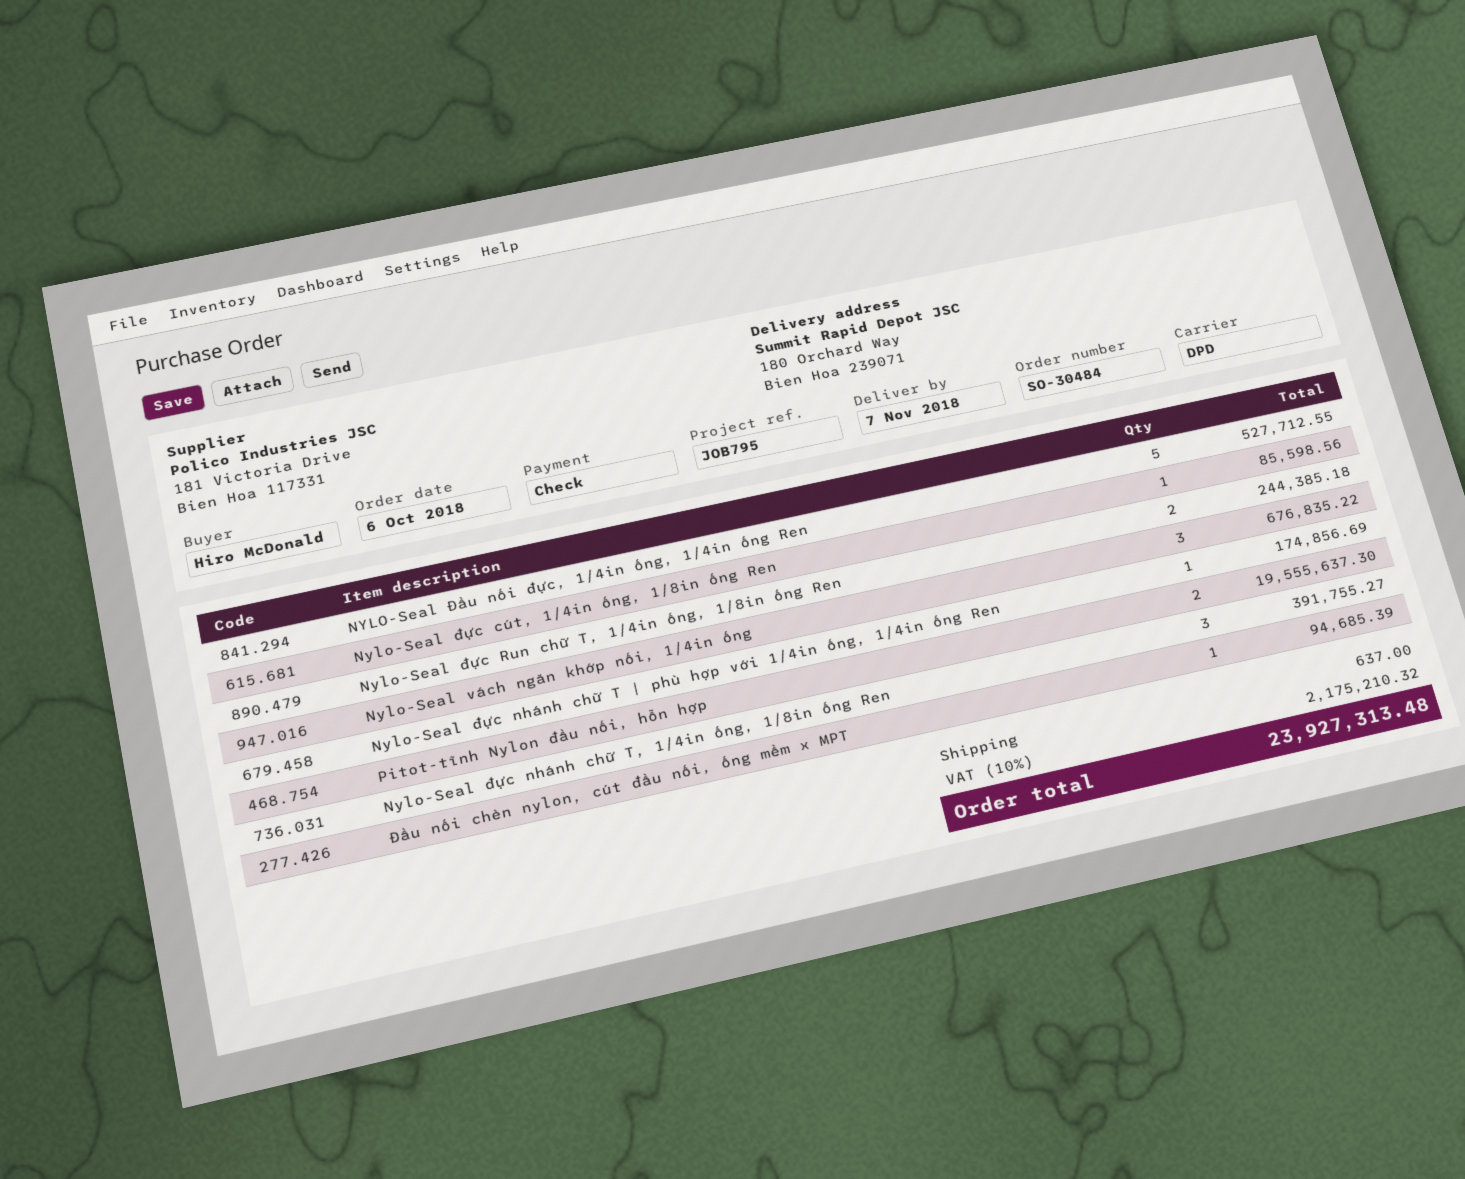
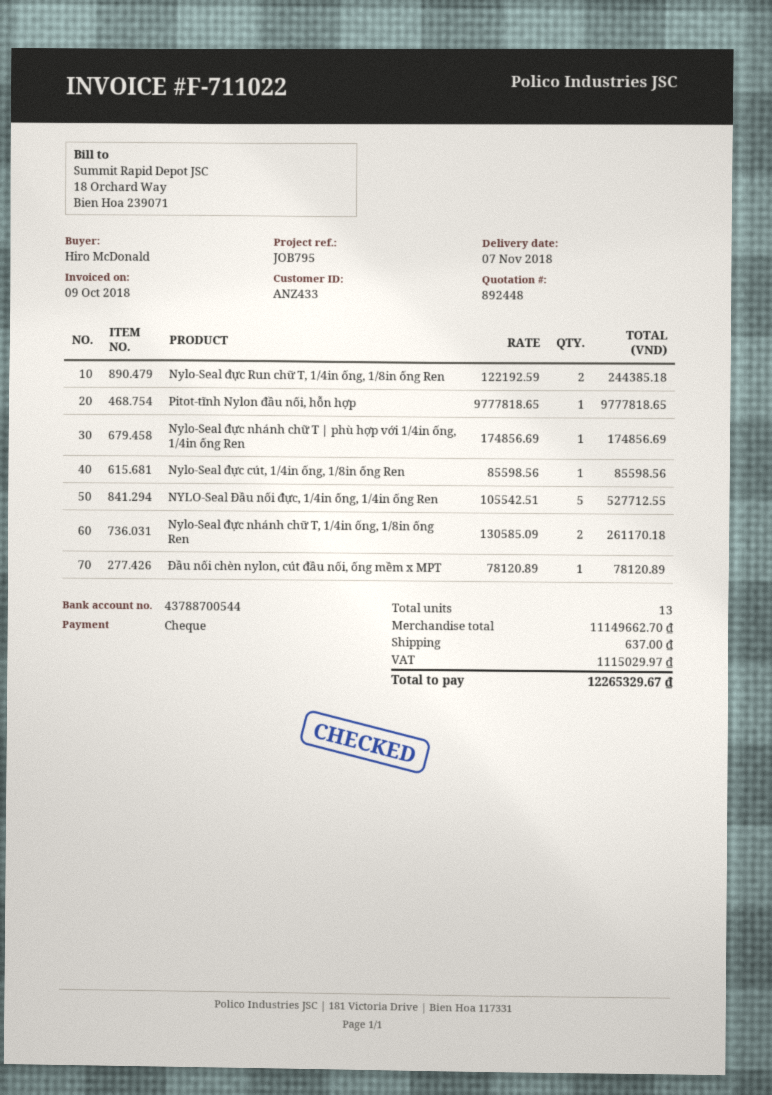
Nylo-Seal vách ngăn khớp nối, 1/4in ống: 3 for 676835.22 -> none
Pitot-tĩnh Nylon đầu nối, hỗn hợp: 2 for 19555637.30 -> 1 for 9777818.65
Nylo-Seal đực nhánh chữ T, 1/4in ống, 1/8in ống Ren: 3 for 391755.27 -> 2 for 261170.18
Đầu nối chèn nylon, cút đầu nối, ống mềm x MPT: 1 for 94685.39 -> 1 for 78120.89
tax: 2175210.32 -> 1115029.97
total: 23927313.48 -> 12265329.67

